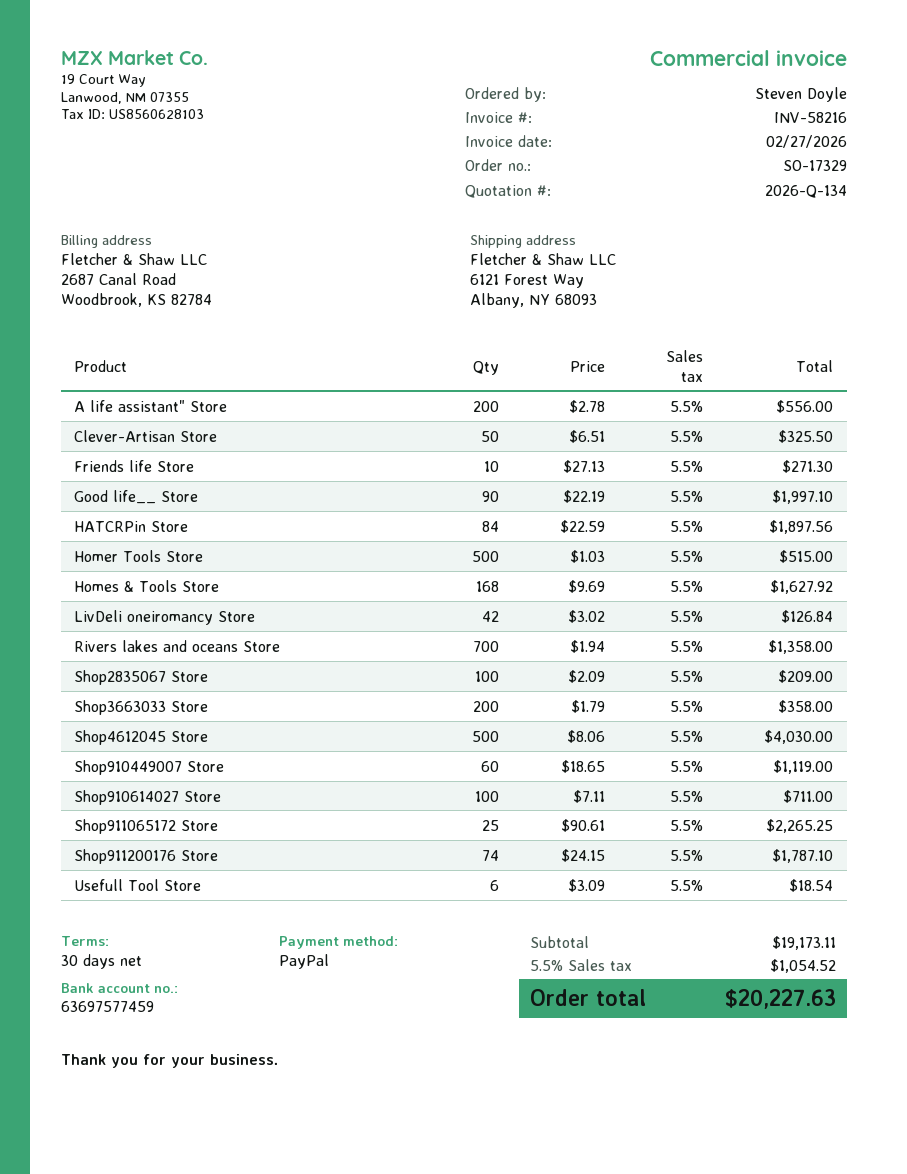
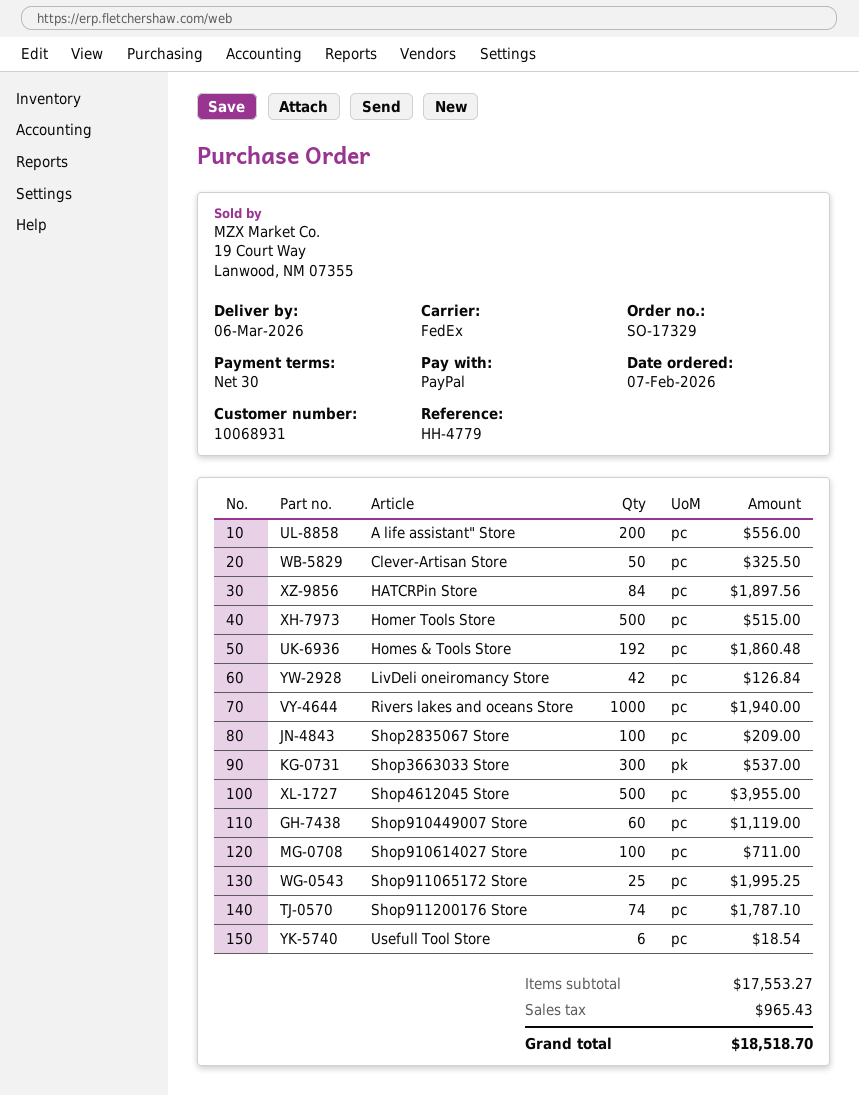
Friends life Store: 10 for 271.30 -> none
Good life__ Store: 90 for 1997.10 -> none
Homes & Tools Store: 168 for 1627.92 -> 192 for 1860.48
Rivers lakes and oceans Store: 700 for 1358.00 -> 1000 for 1940.00
Shop3663033 Store: 200 for 358.00 -> 300 for 537.00
Shop4612045 Store: 500 for 4030.00 -> 500 for 3955.00
Shop911065172 Store: 25 for 2265.25 -> 25 for 1995.25
subtotal: 19173.11 -> 17553.27
tax: 1054.52 -> 965.43
total: 20227.63 -> 18518.70

